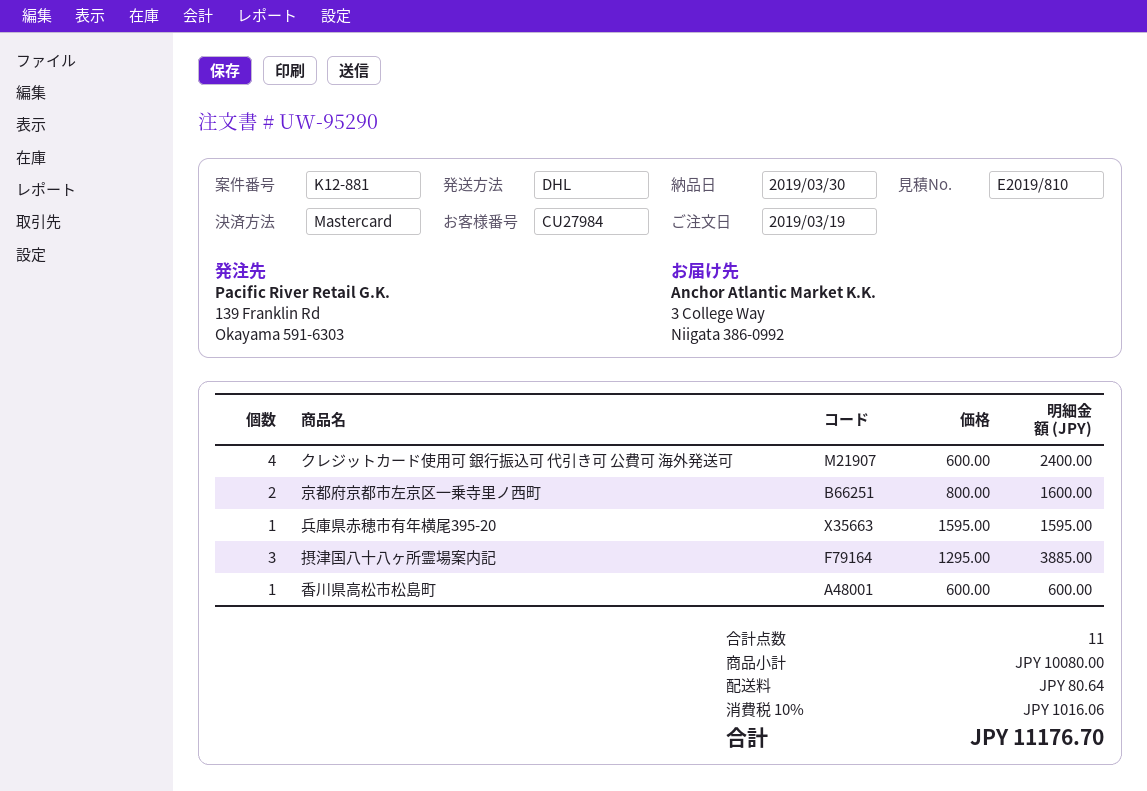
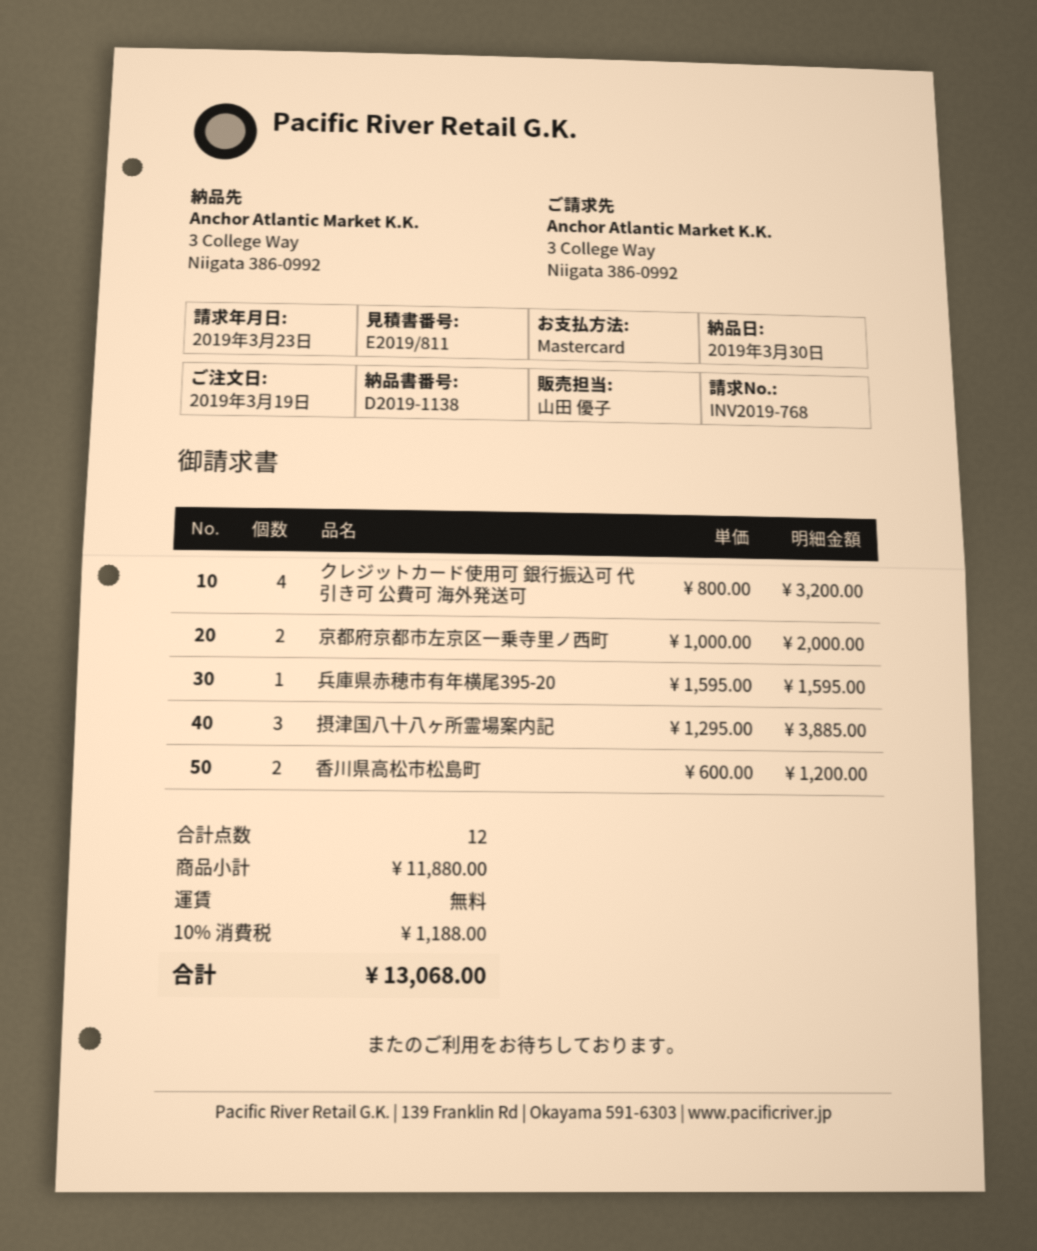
quote number: E2019/810 -> E2019/811
クレジットカード使用可 銀行振込可 代引き可 公費可 海外発送可: 4 x 600.00 = 2400.00 -> 4 x 800.00 = 3200.00
京都府京都市左京区一乗寺里ノ西町: 2 x 800.00 = 1600.00 -> 2 x 1000.00 = 2000.00
香川県高松市松島町: 1 x 600.00 = 600.00 -> 2 x 600.00 = 1200.00
total quantity: 11 -> 12
subtotal: 10080.00 -> 11880.00
shipping: 80.64 -> 0.00
tax: 10% = 1016.06 -> 10% = 1188.00
total: 11176.70 -> 13068.00

